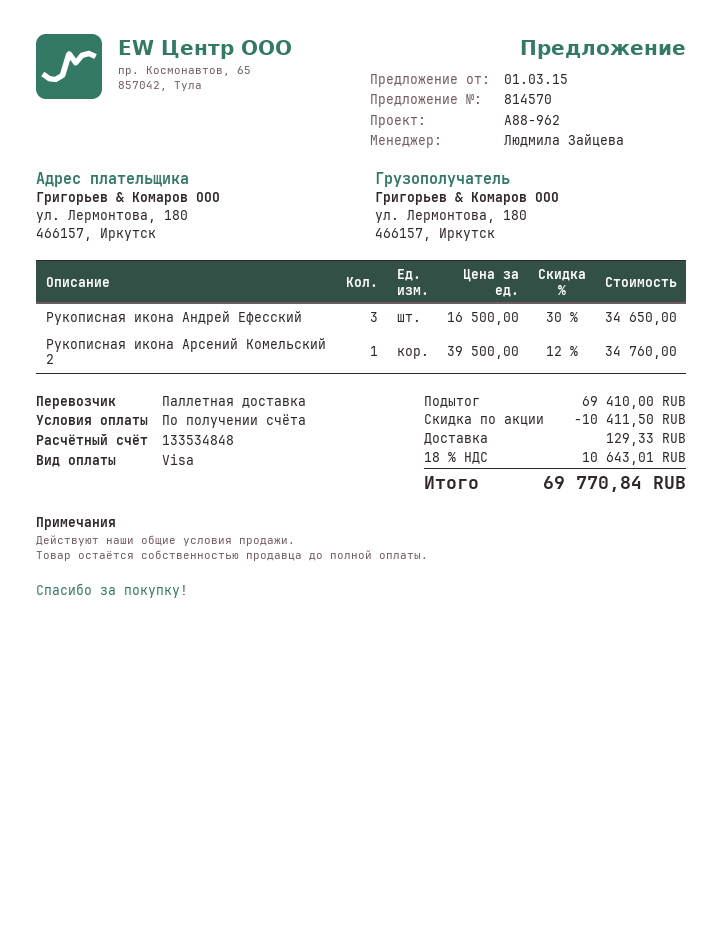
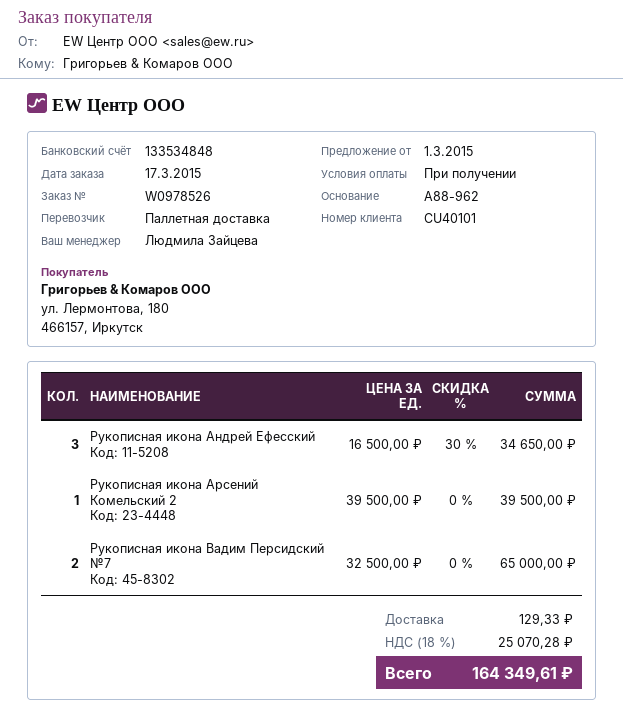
Рукописная икона Арсений Комельский 2: 1 x 39500.00 - 12% = 34760.00 -> 1 x 39500.00 = 39500.00
Рукописная икона Вадим Персидский №7: none -> 2 x 32500.00 = 65000.00
discount: 10411.50 -> none
tax: 18% = 10643.01 -> 18% = 25070.28
total: 69770.84 -> 164349.61

